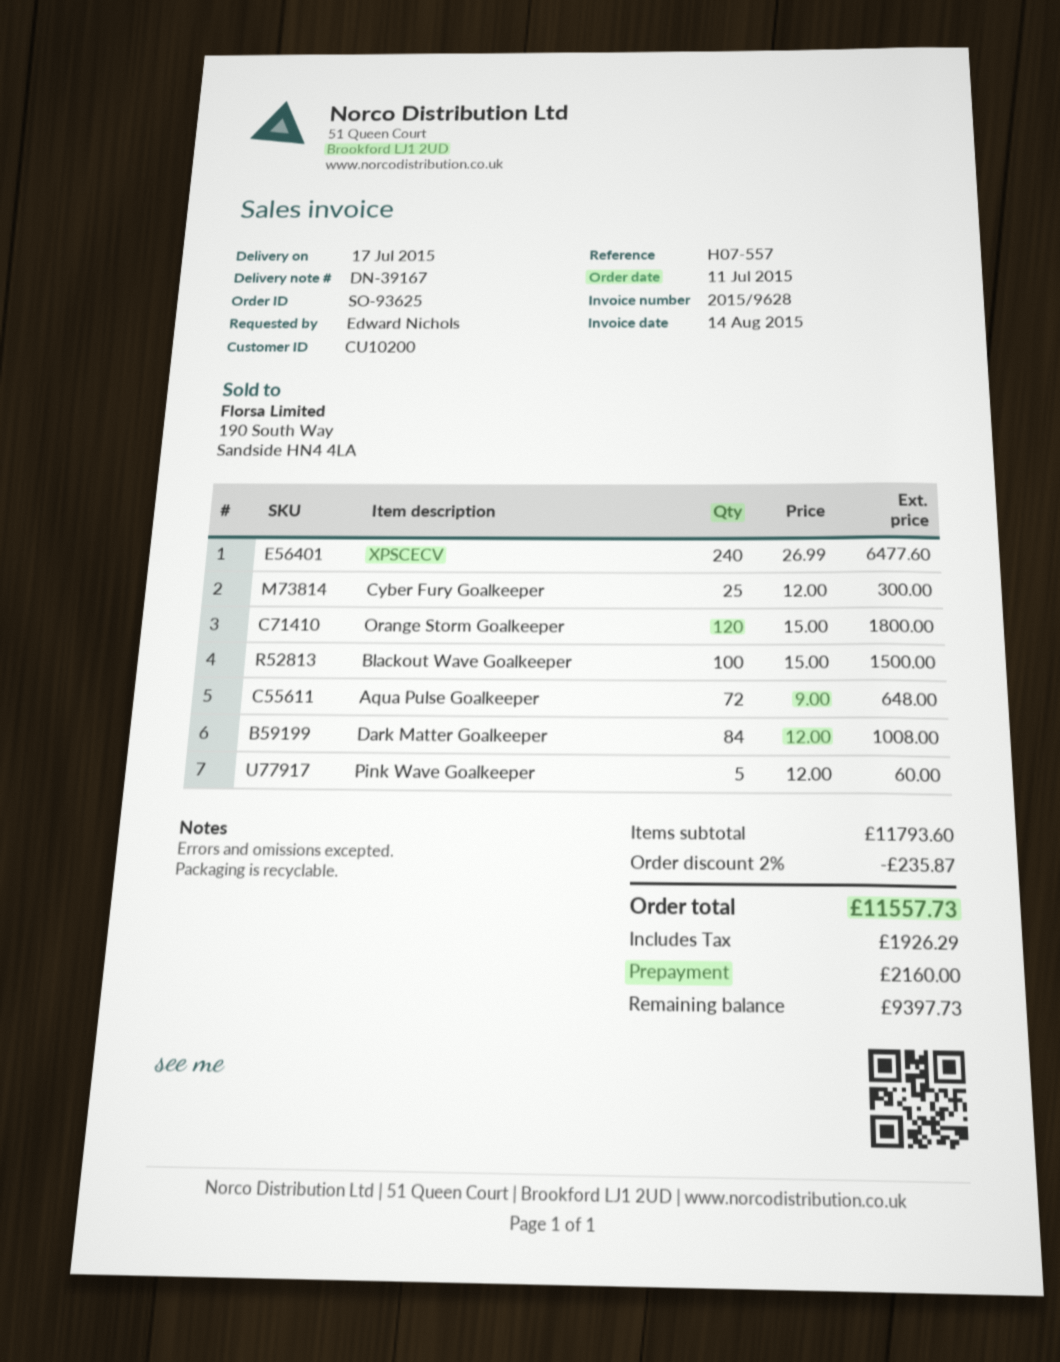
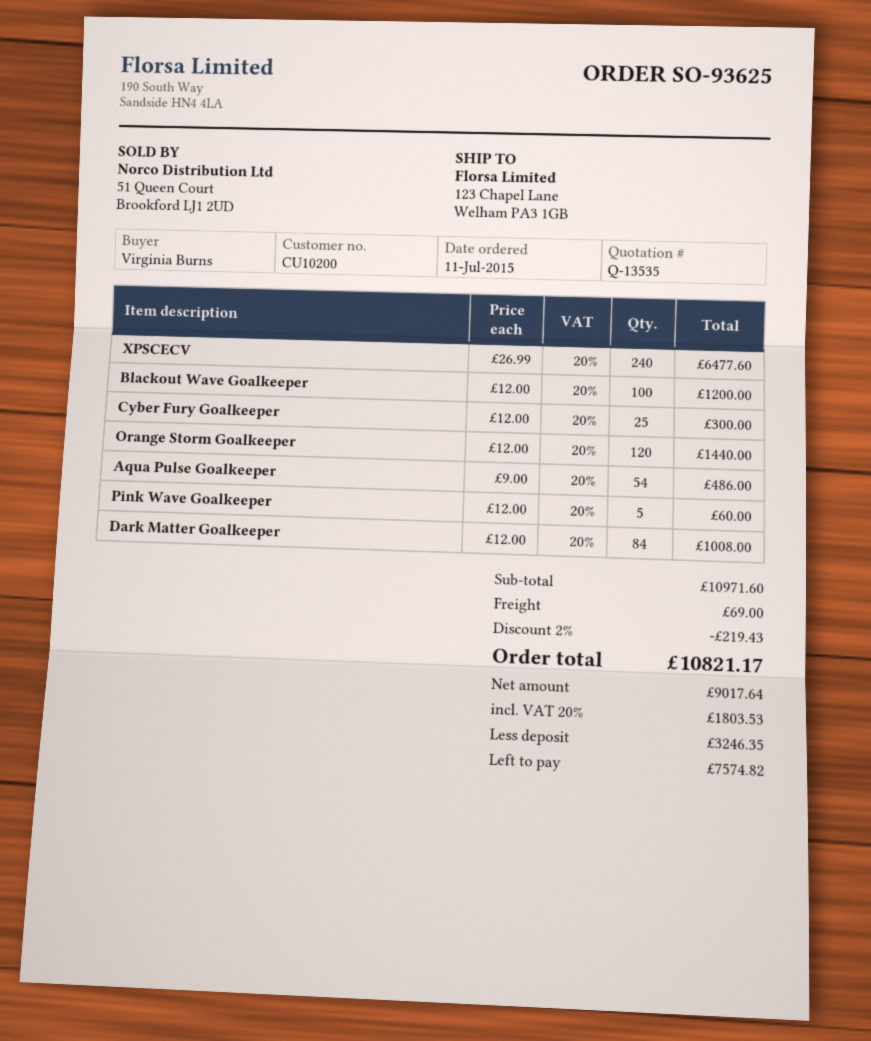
ordered by: Edward Nichols -> Virginia Burns
Orange Storm Goalkeeper: 120 x 15.00 = 1800.00 -> 120 x 12.00 = 1440.00
Blackout Wave Goalkeeper: 100 x 15.00 = 1500.00 -> 100 x 12.00 = 1200.00
Aqua Pulse Goalkeeper: 72 x 9.00 = 648.00 -> 54 x 9.00 = 486.00
subtotal: 11793.60 -> 10971.60
discount: 2% = 235.87 -> 2% = 219.43
shipping: none -> 69.00
tax: 1926.29 -> 1803.53
total: 11557.73 -> 10821.17
deposit: 2160.00 -> 3246.35
balance: 9397.73 -> 7574.82

